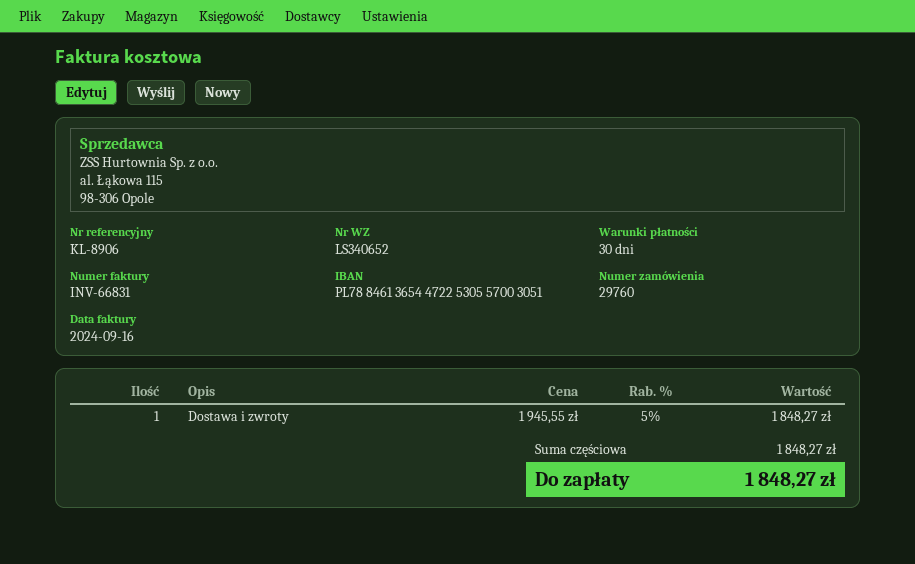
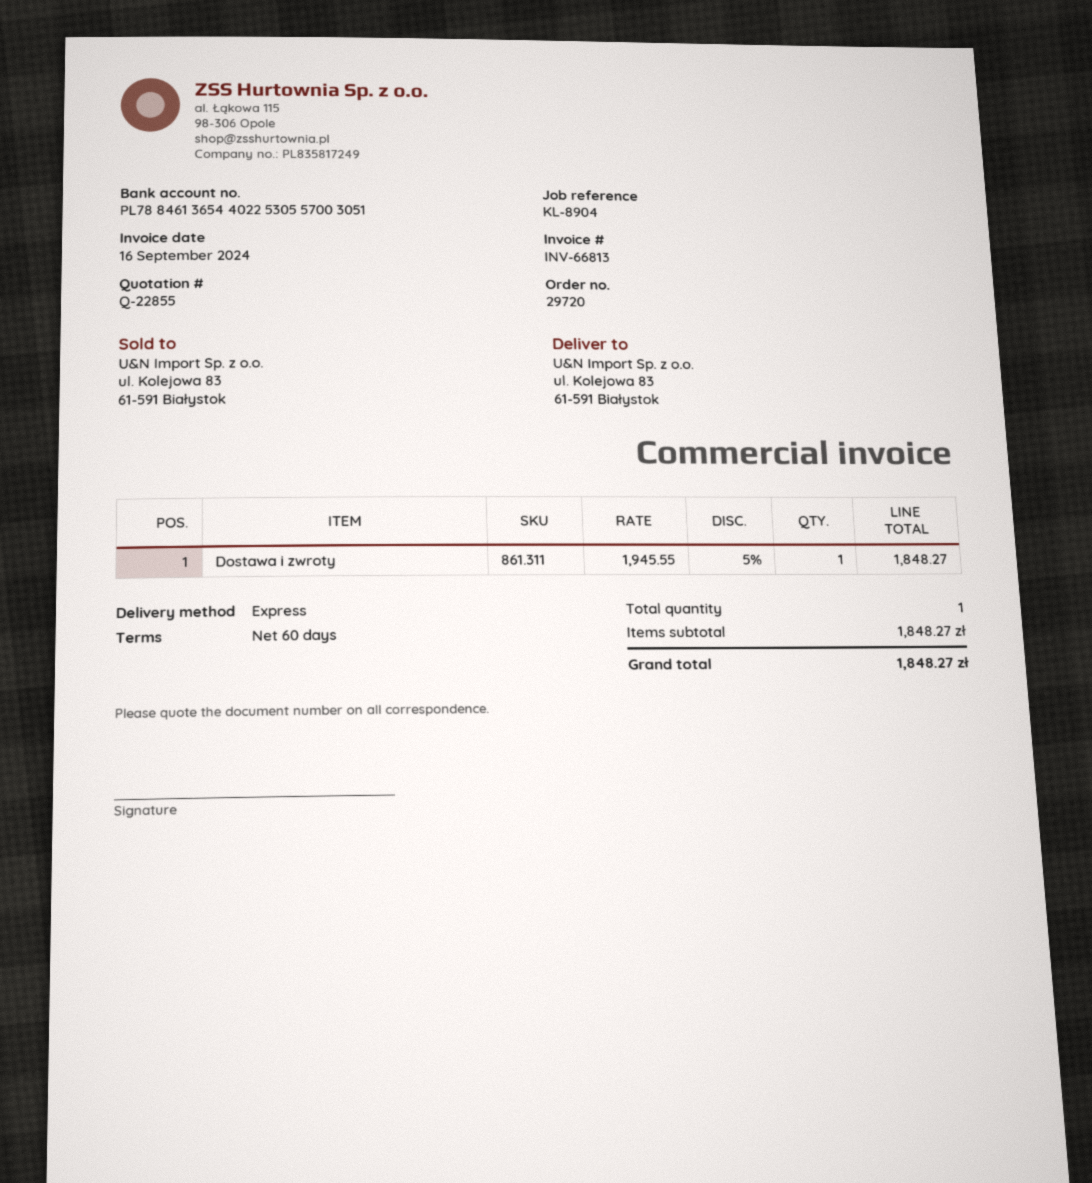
order number: 29760 -> 29720
invoice number: INV-66831 -> INV-66813
payment terms: 30 days -> 60 days
reference: KL-8906 -> KL-8904
bank account: PL78846136544722530557003051 -> PL78846136544022530557003051

